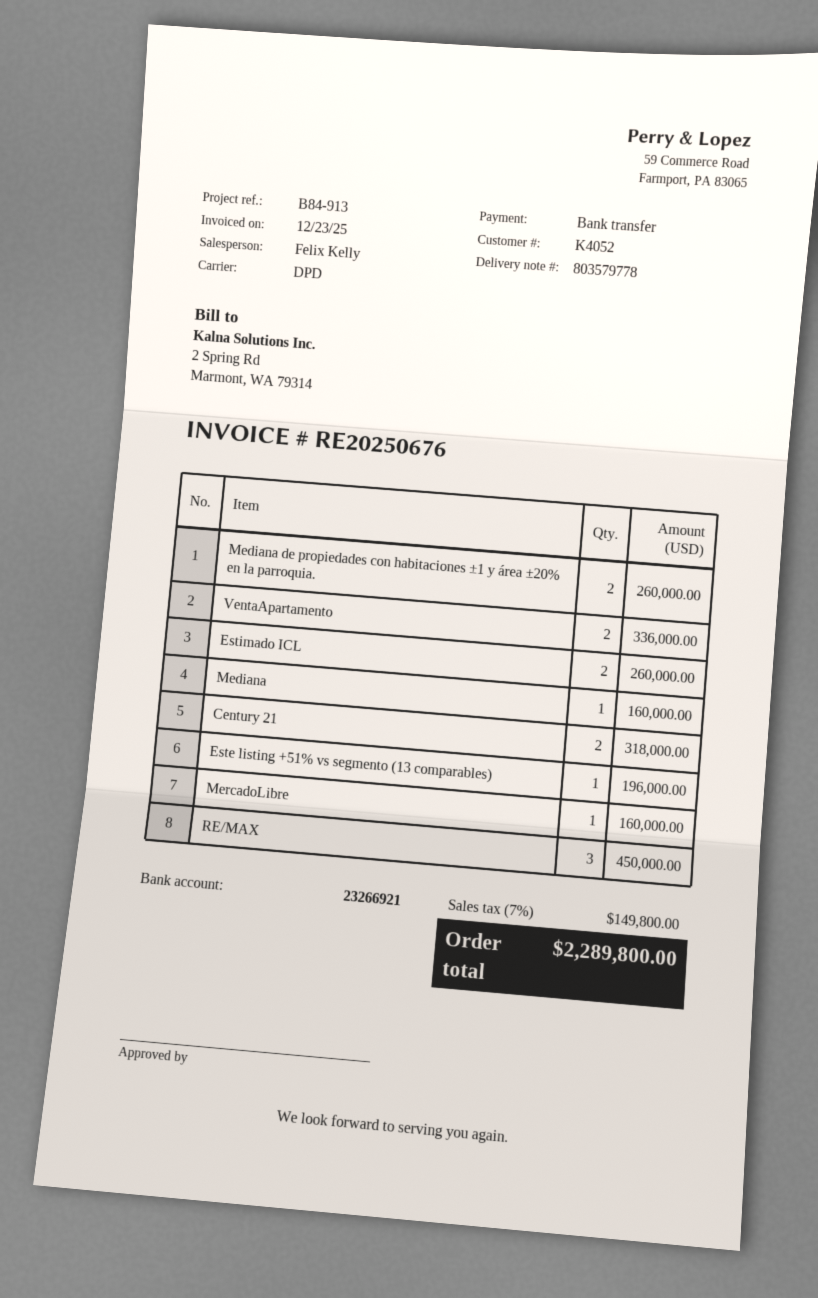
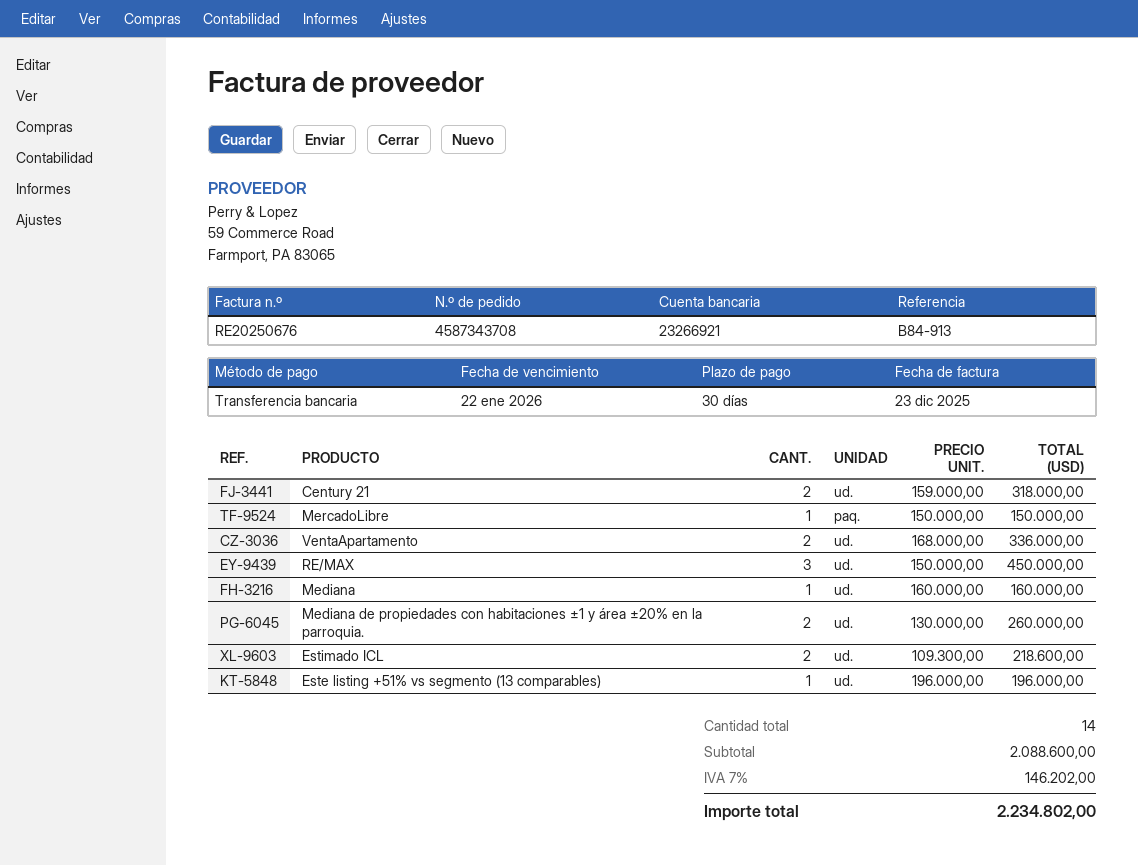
Estimado ICL: 2 for 260000.00 -> 2 for 218600.00
MercadoLibre: 1 for 160000.00 -> 1 for 150000.00
tax: 7% = 149800.00 -> 7% = 146202.00
total: 2289800.00 -> 2234802.00

